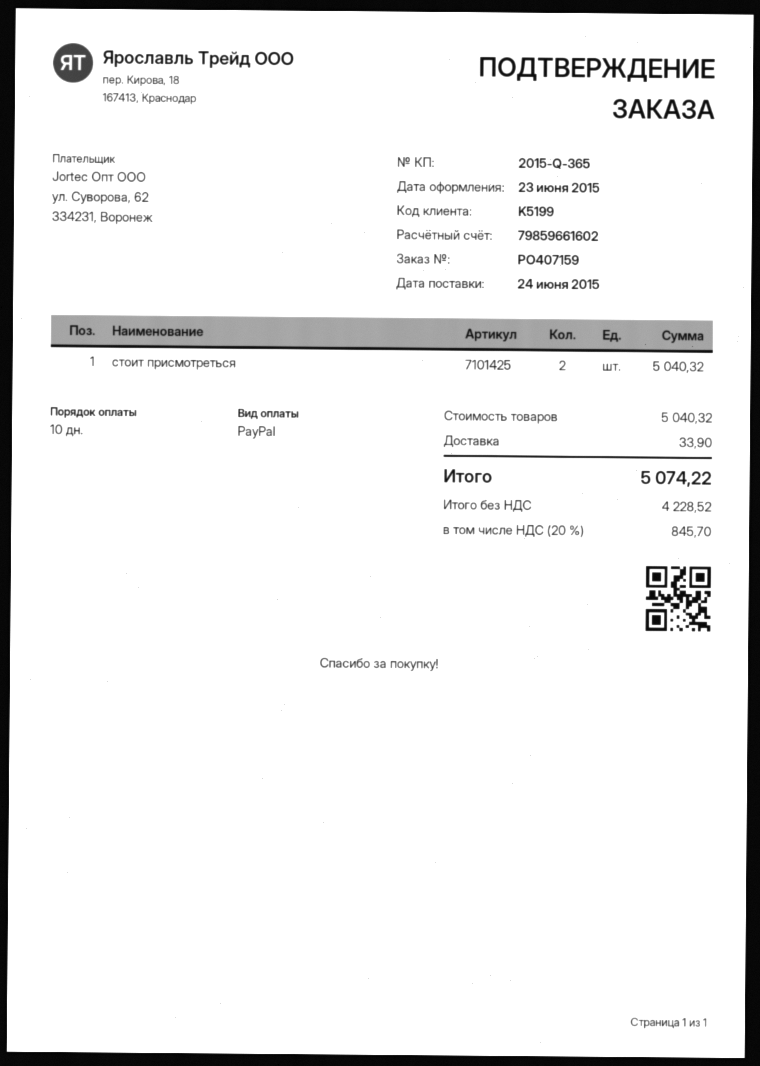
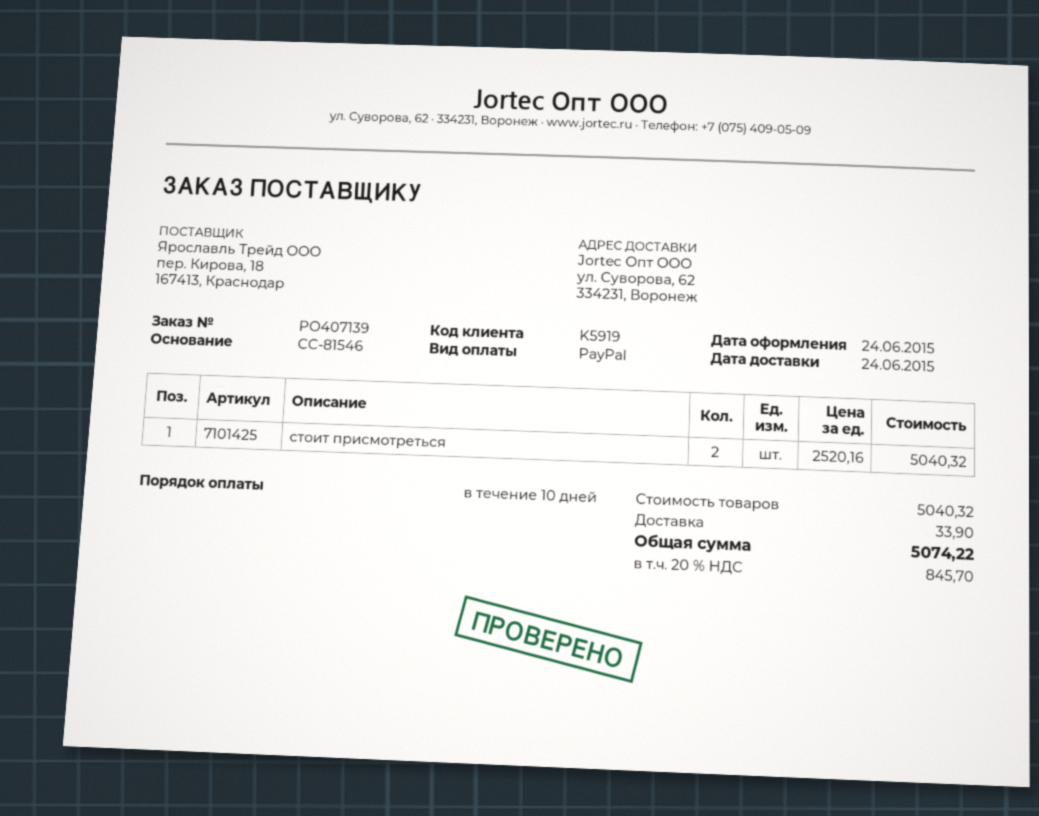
order number: PO407159 -> PO407139
order date: 2015-06-23 -> 2015-06-24
customer number: K5199 -> K5919

